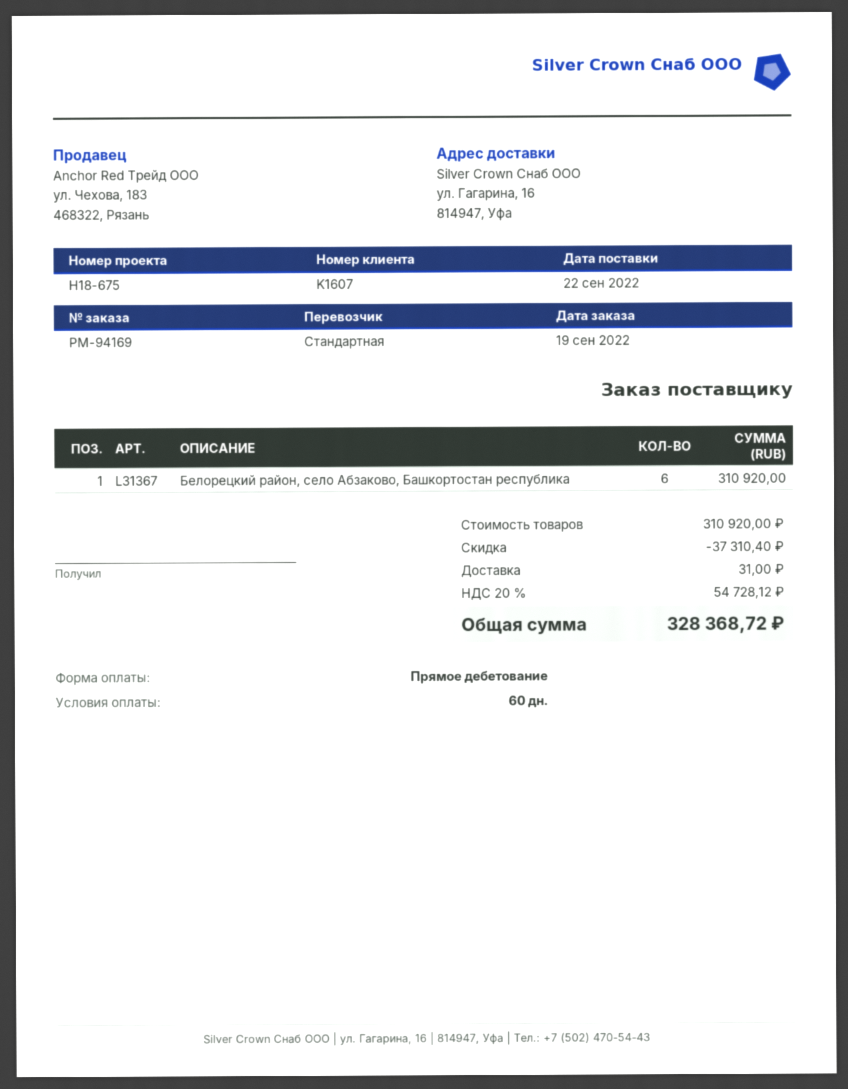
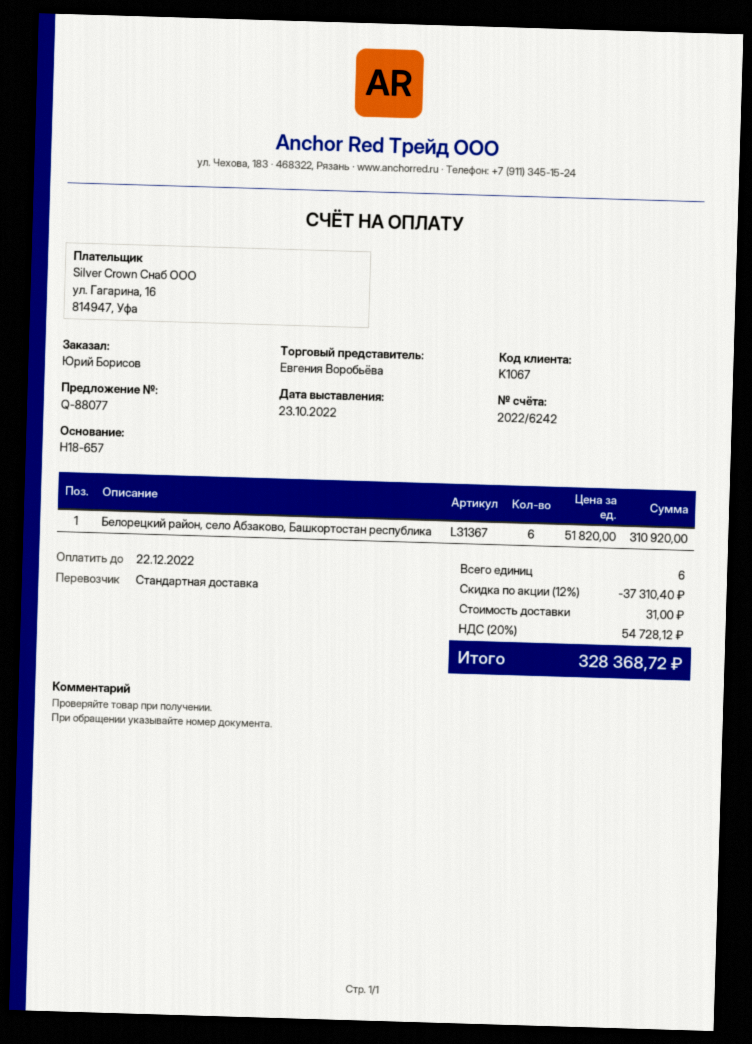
customer number: K1607 -> K1067
reference: H18-675 -> H18-657

